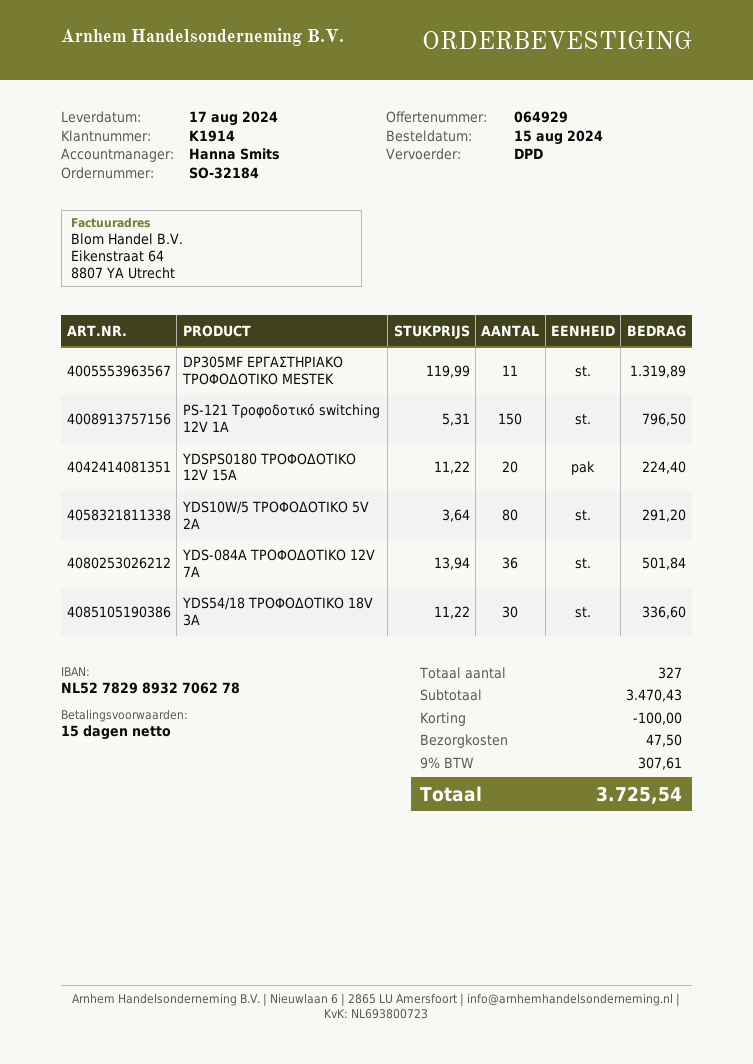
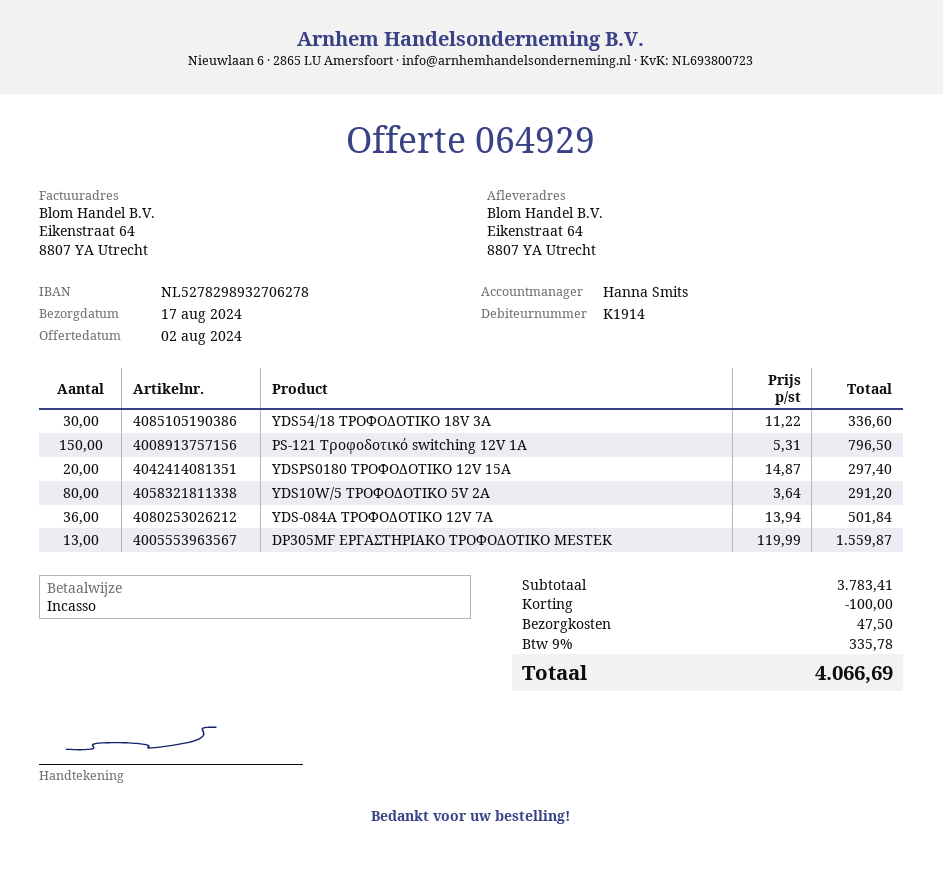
DP305MF ΕΡΓΑΣΤΗΡΙΑΚΟ ΤΡΟΦΟΔΟΤΙΚΟ MESTEK: 11 x 119.99 = 1319.89 -> 13 x 119.99 = 1559.87
YDSPS0180 ΤΡΟΦΟΔΟΤΙΚΟ 12V 15A: 20 x 11.22 = 224.40 -> 20 x 14.87 = 297.40
subtotal: 3470.43 -> 3783.41
tax: 9% = 307.61 -> 9% = 335.78
total: 3725.54 -> 4066.69

